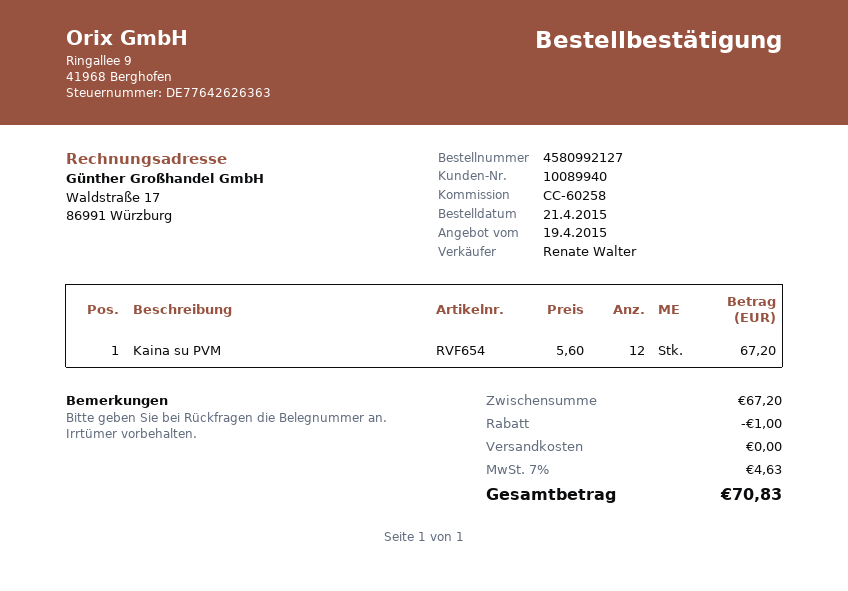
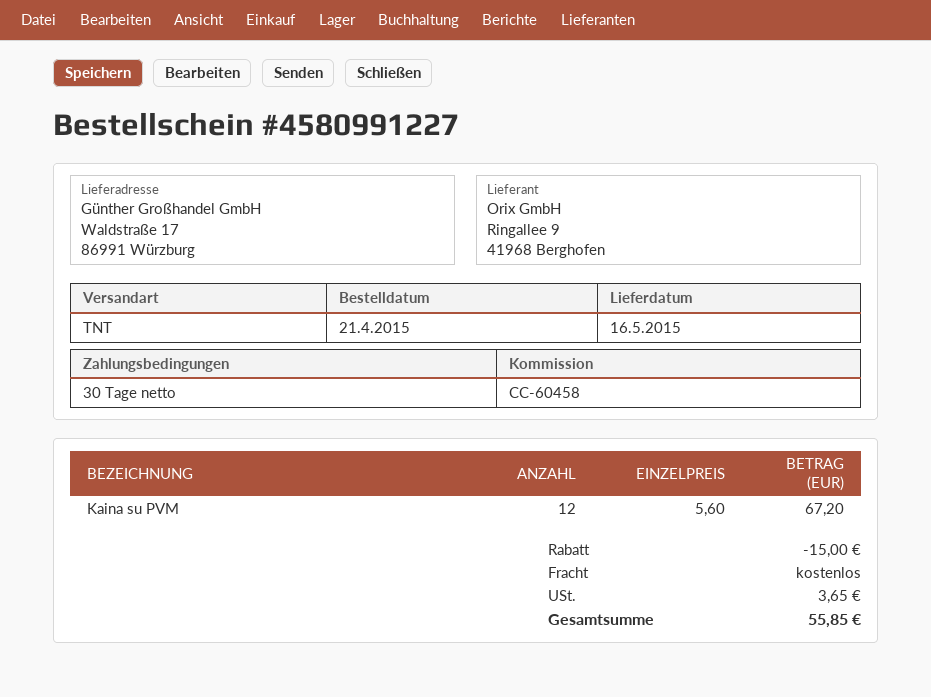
order number: 4580992127 -> 4580991227
reference: CC-60258 -> CC-60458
discount: 1.00 -> 15.00
tax: 4.63 -> 3.65
total: 70.83 -> 55.85

